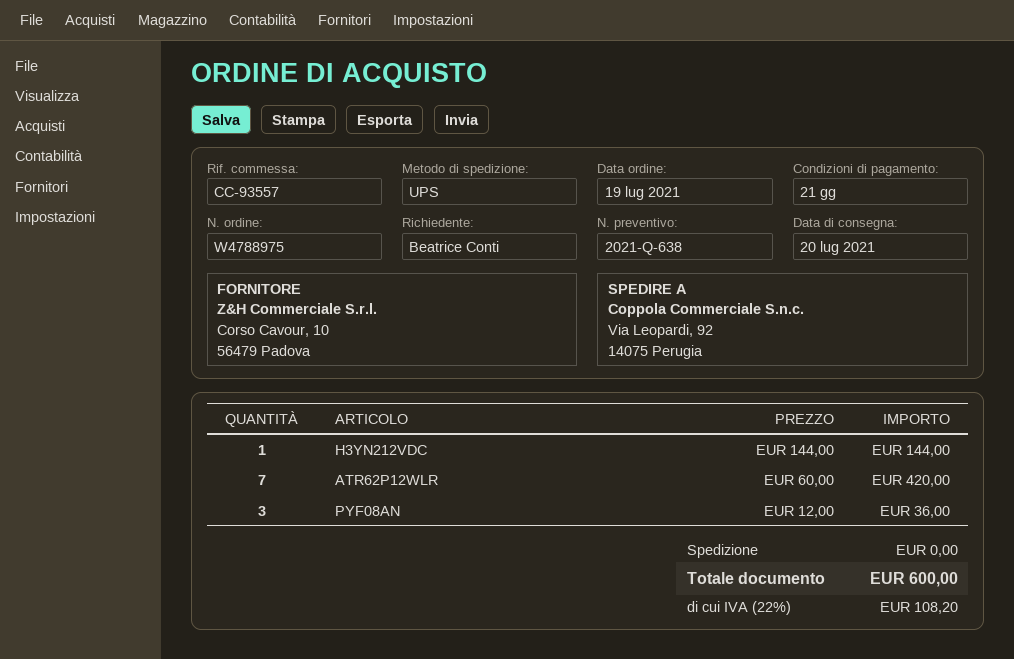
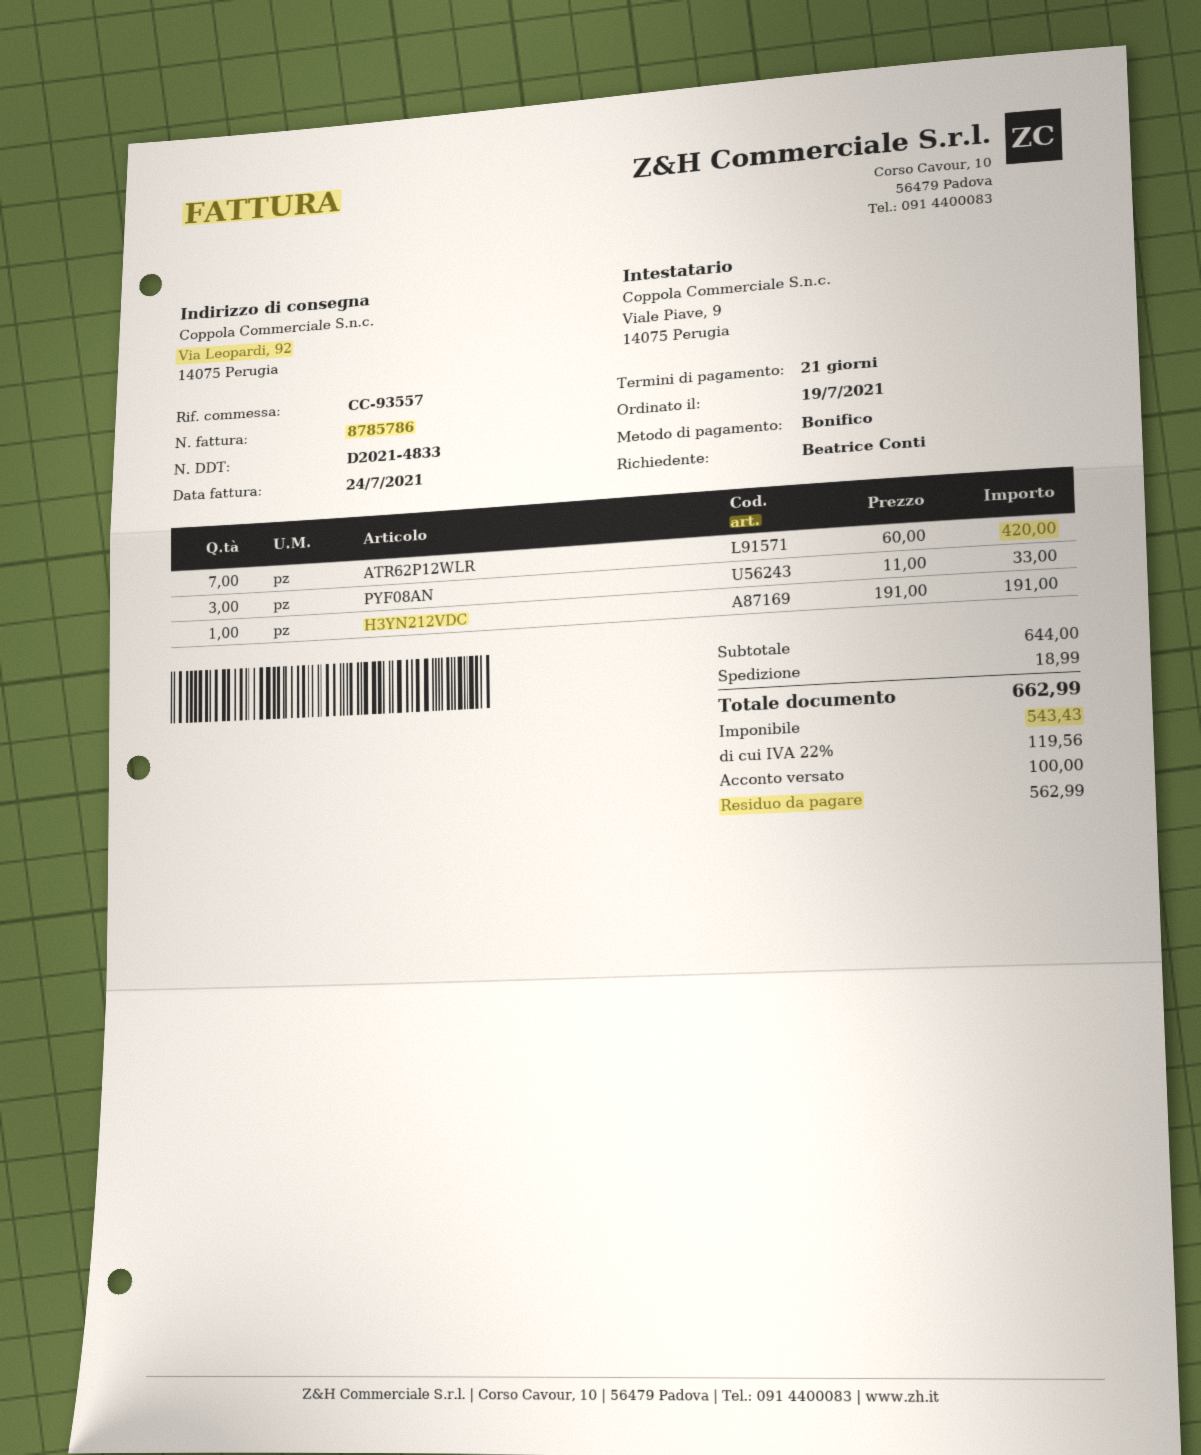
H3YN212VDC: 1 x 144.00 = 144.00 -> 1 x 191.00 = 191.00
PYF08AN: 3 x 12.00 = 36.00 -> 3 x 11.00 = 33.00
shipping: 0.00 -> 18.99
tax: 22% = 108.20 -> 22% = 119.56
total: 600.00 -> 662.99

